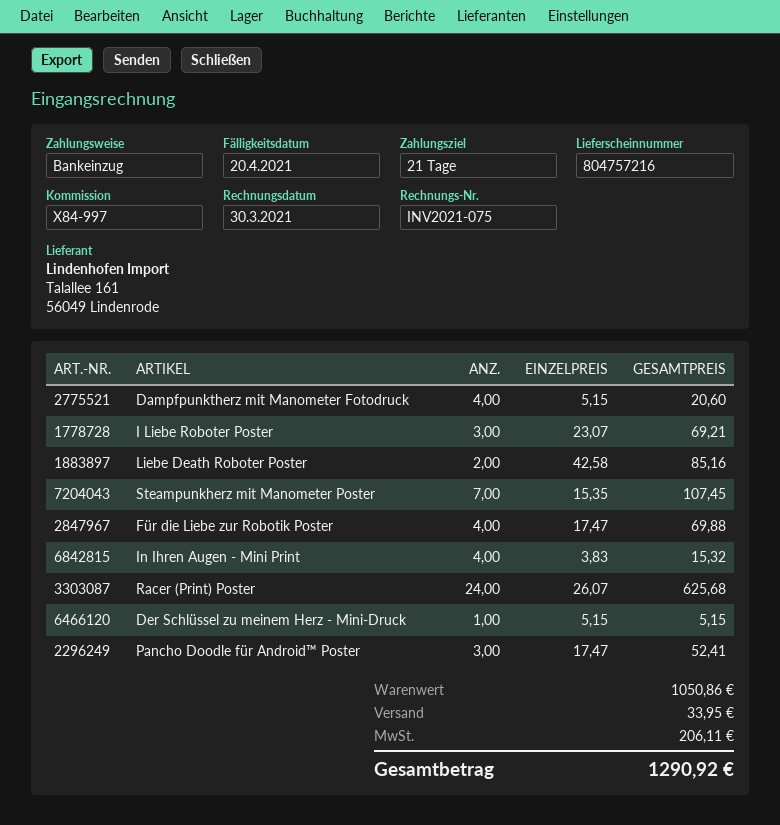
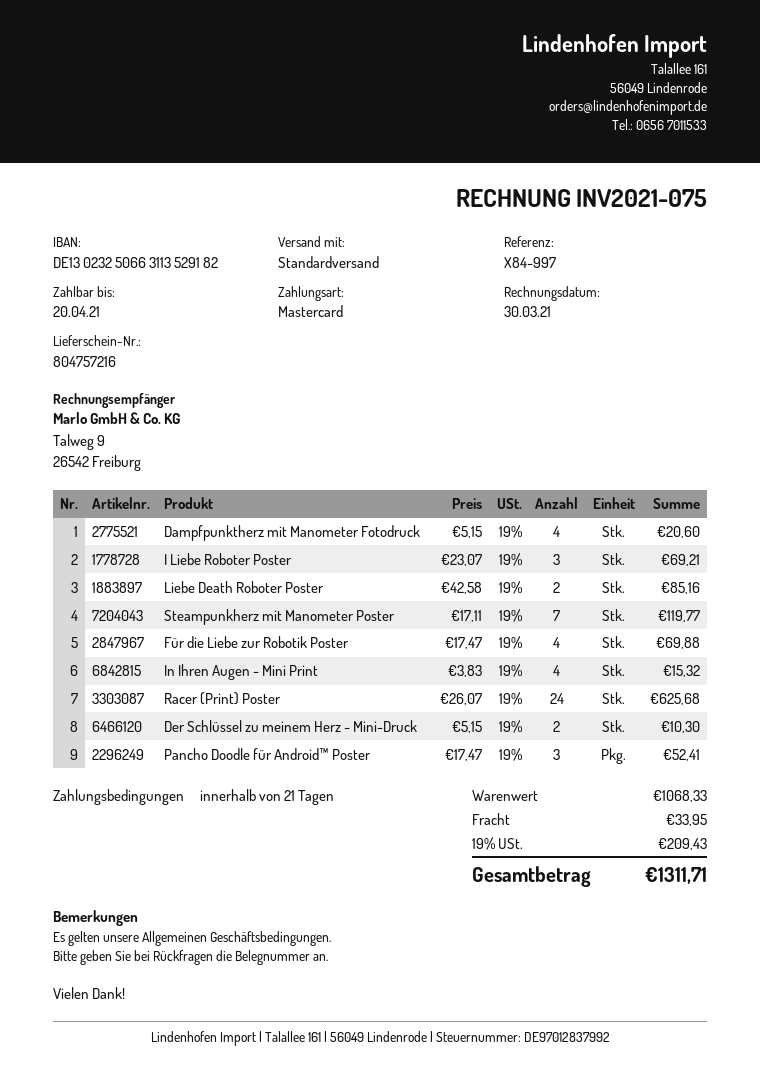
payment method: direct debit -> Mastercard
Steampunkherz mit Manometer Poster: 7 x 15.35 = 107.45 -> 7 x 17.11 = 119.77
Der Schlüssel zu meinem Herz - Mini-Druck: 1 x 5.15 = 5.15 -> 2 x 5.15 = 10.30
subtotal: 1050.86 -> 1068.33
tax: 206.11 -> 209.43
total: 1290.92 -> 1311.71

